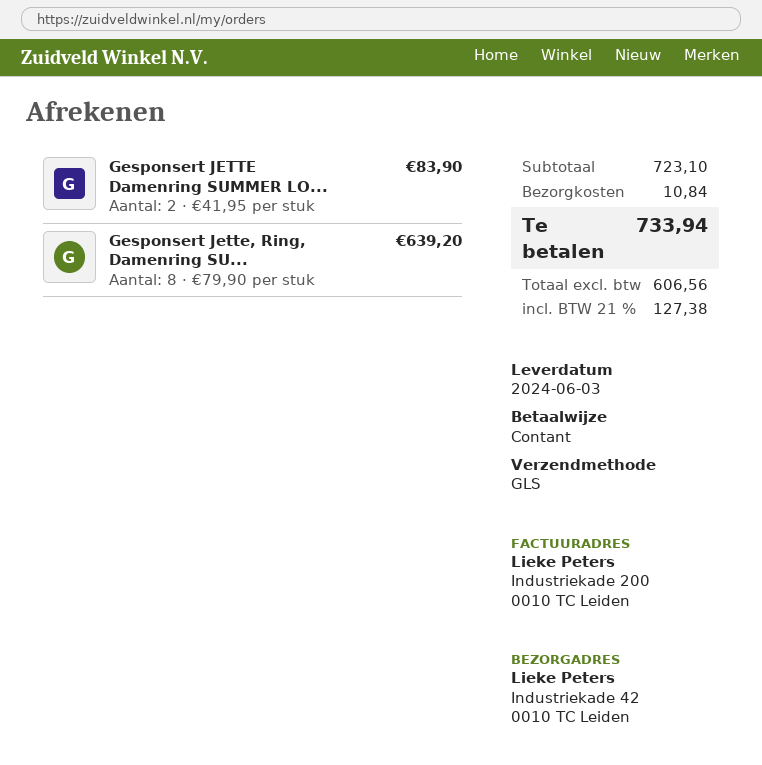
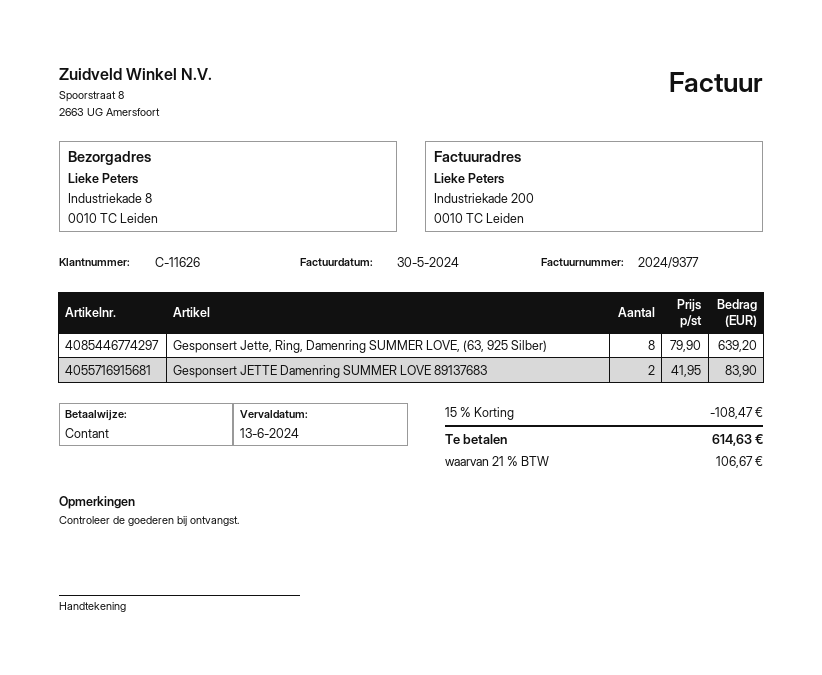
ship to: Industriekade 42, 0010 TC Leiden -> Industriekade 8, 0010 TC Leiden
discount: none -> 15% = 108.47
shipping: 10.84 -> none
tax: 21% = 127.38 -> 21% = 106.67
total: 733.94 -> 614.63

